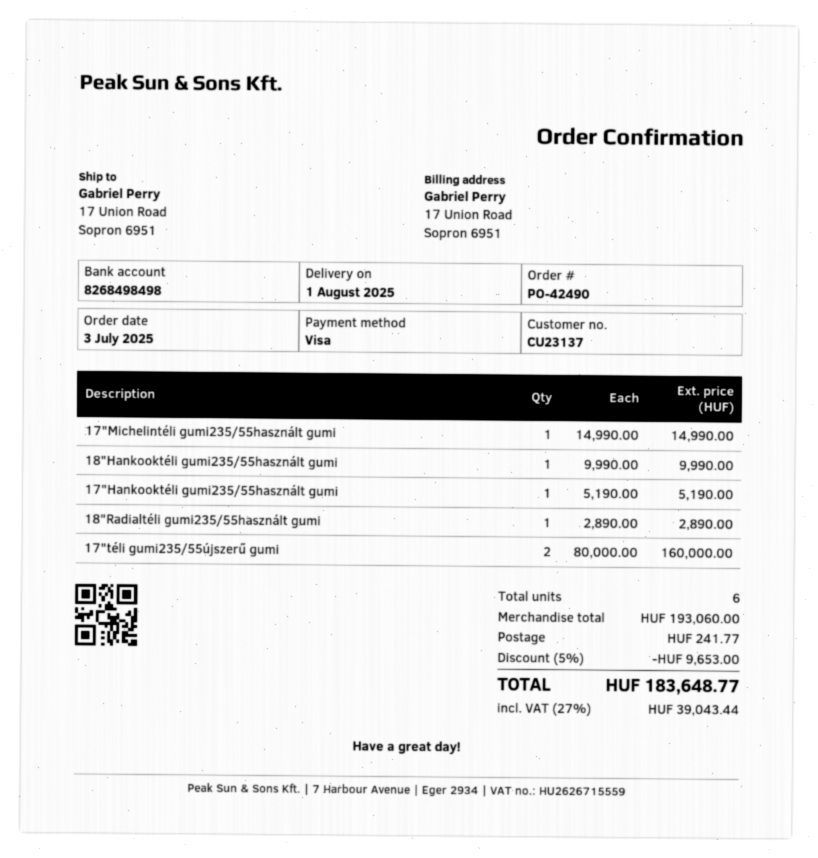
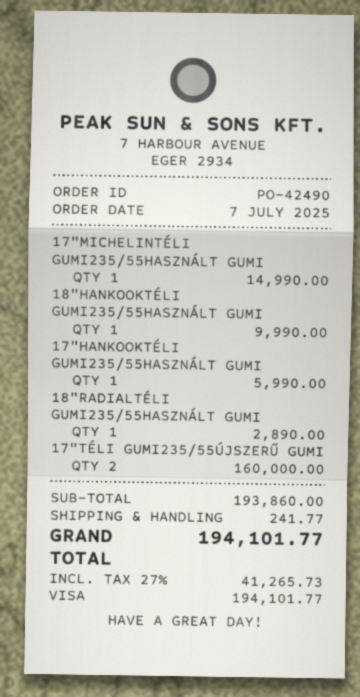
order date: 2025-07-03 -> 2025-07-07
17"Hankooktéli gumi235/55használt gumi: 1 for 5190.00 -> 1 for 5990.00
subtotal: 193060.00 -> 193860.00
discount: 5% = 9653.00 -> none
tax: 27% = 39043.44 -> 27% = 41265.73
total: 183648.77 -> 194101.77

